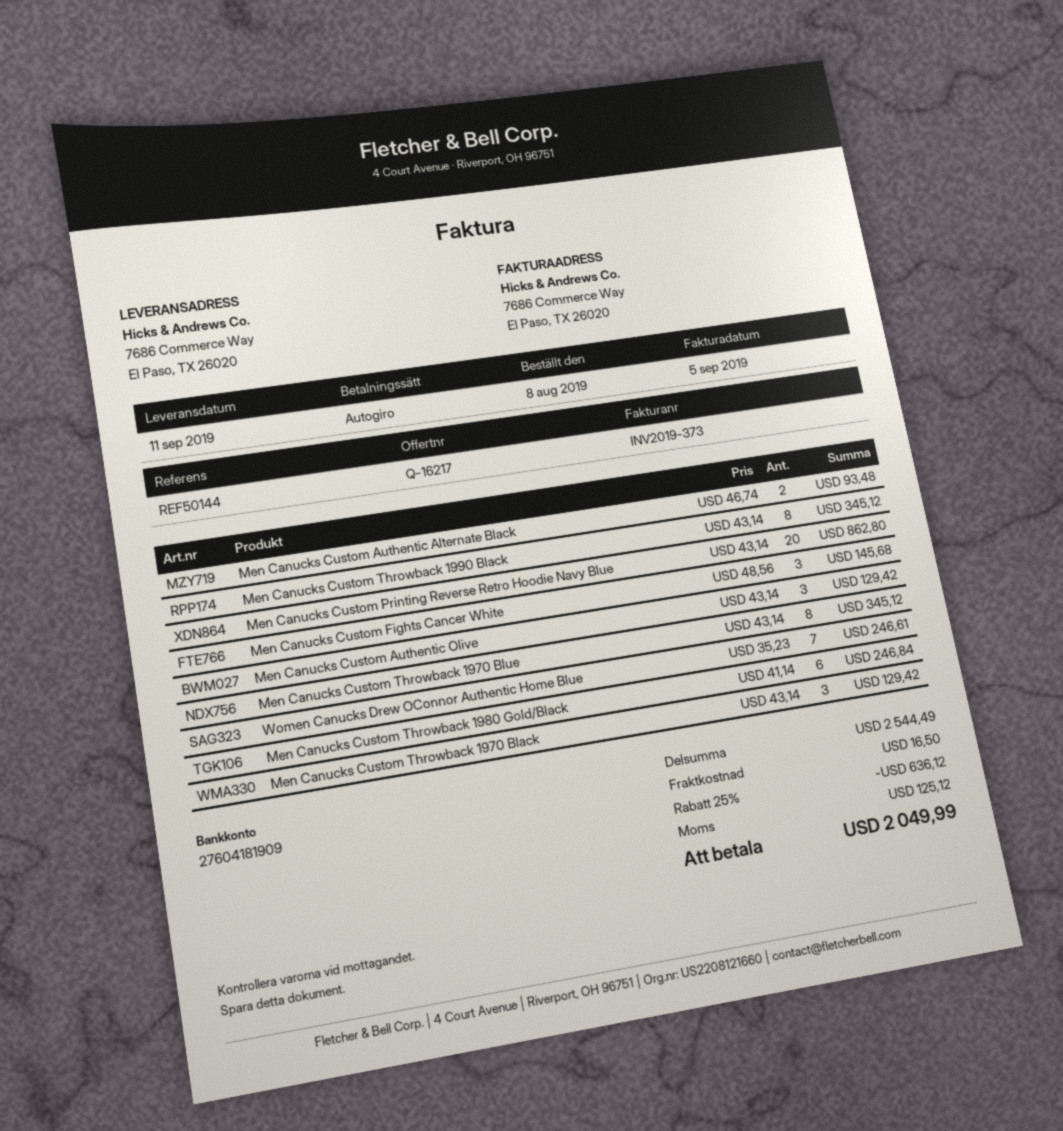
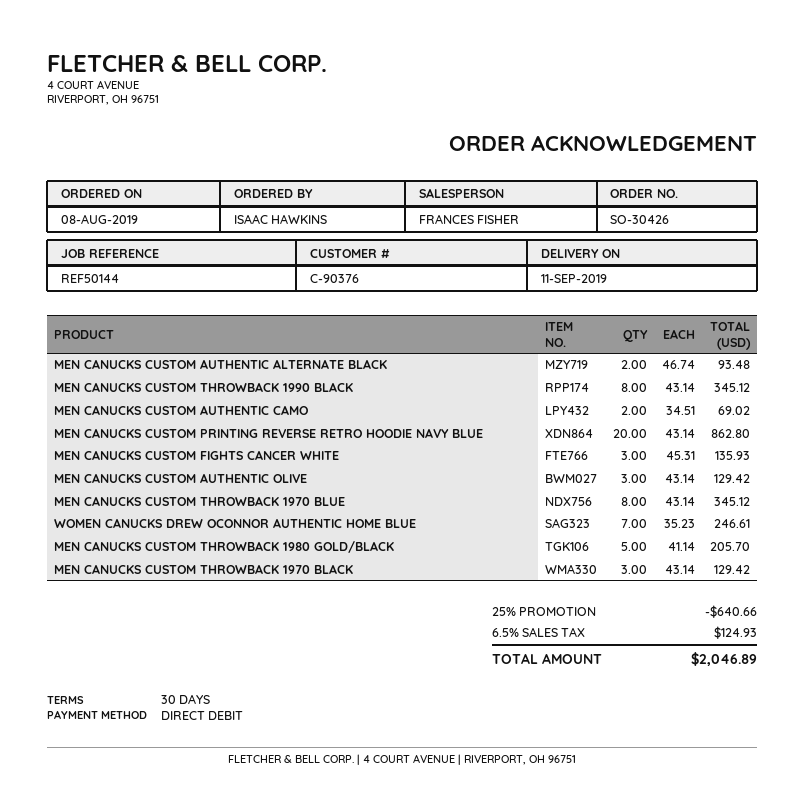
Men Canucks Custom Fights Cancer White: 3 x 48.56 = 145.68 -> 3 x 45.31 = 135.93
Men Canucks Custom Throwback 1980 Gold/Black: 6 x 41.14 = 246.84 -> 5 x 41.14 = 205.70
MEN CANUCKS CUSTOM AUTHENTIC CAMO: none -> 2 x 34.51 = 69.02
discount: 25% = 636.12 -> 25% = 640.66
shipping: 16.50 -> none
tax: 125.12 -> 124.93
total: 2049.99 -> 2046.89

